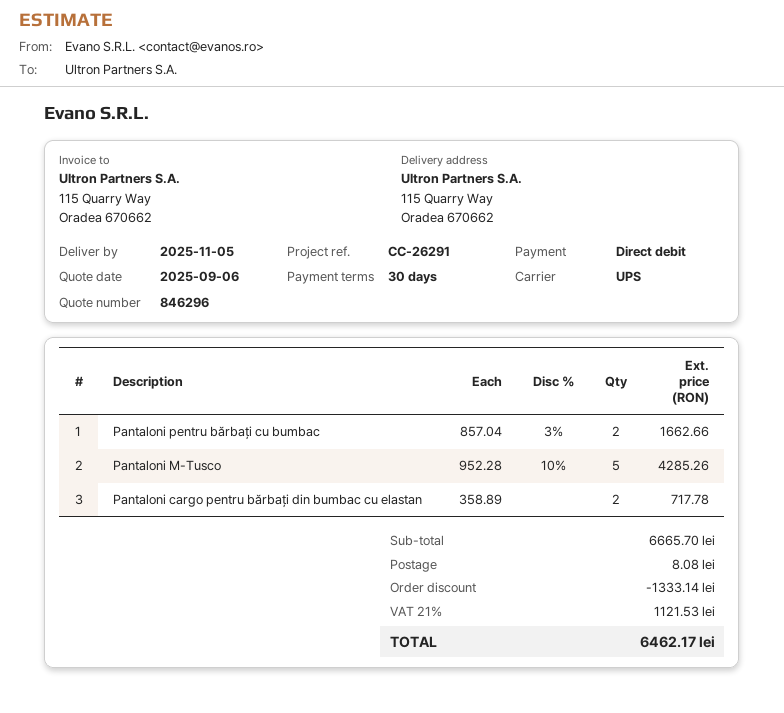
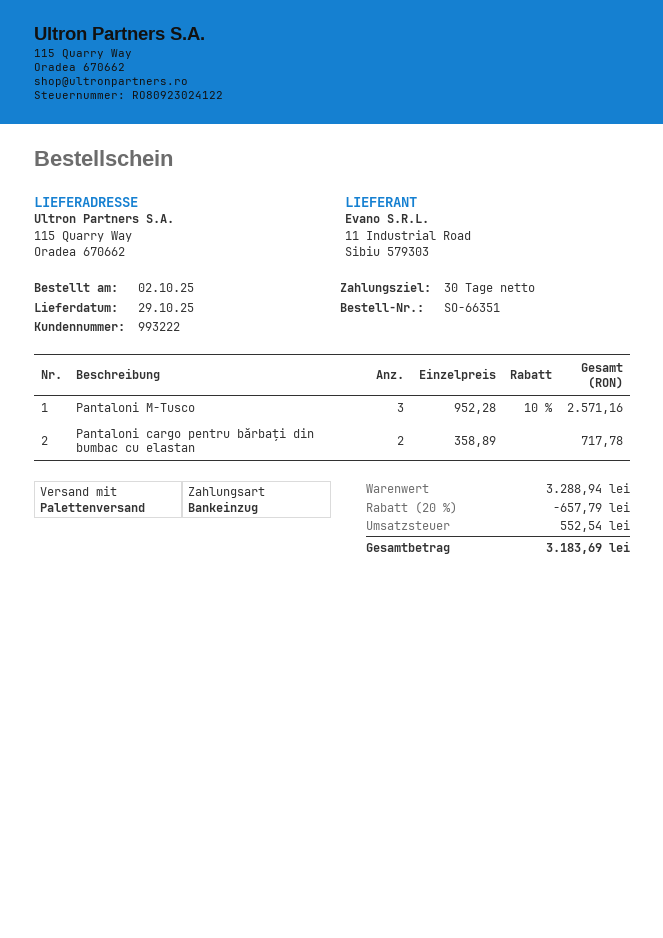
delivery date: 2025-11-05 -> 2025-10-29
shipping method: UPS -> pallet freight
Pantaloni pentru bărbați cu bumbac: 2 x 857.04 - 3% = 1662.66 -> none
Pantaloni M-Tusco: 5 x 952.28 - 10% = 4285.26 -> 3 x 952.28 - 10% = 2571.16
subtotal: 6665.70 -> 3288.94
discount: 1333.14 -> 657.79
shipping: 8.08 -> none
tax: 1121.53 -> 552.54
total: 6462.17 -> 3183.69

